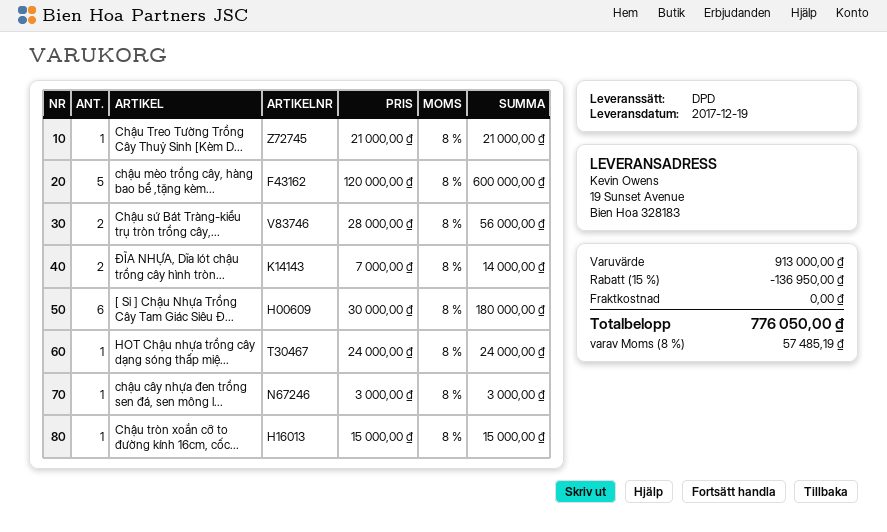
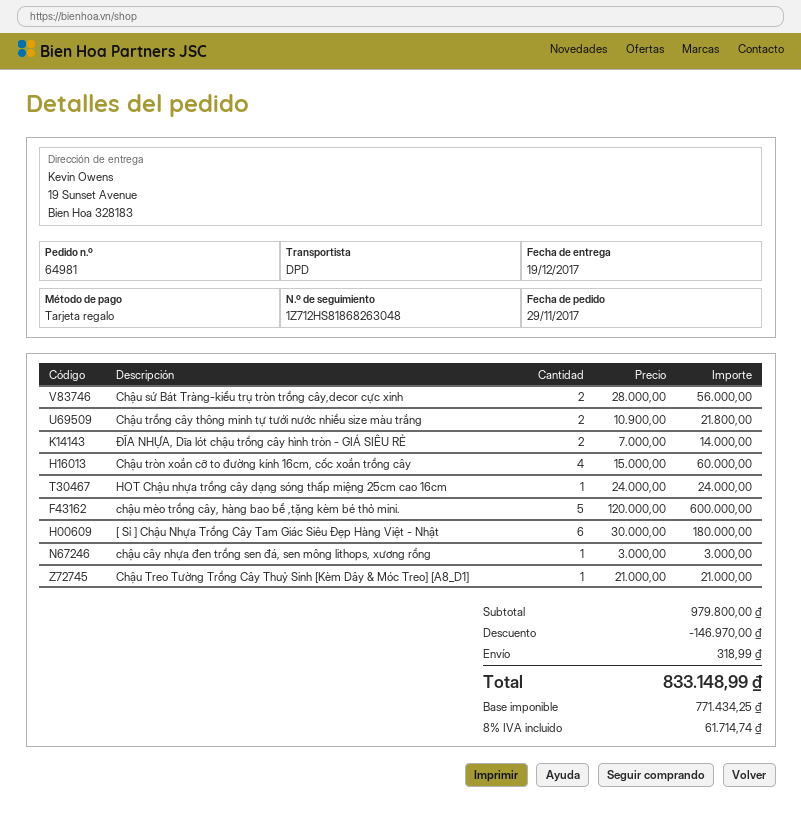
Chậu tròn xoắn cỡ to đường kính 16cm, cốc...: 1 x 15000.00 = 15000.00 -> 4 x 15000.00 = 60000.00
Chậu trồng cây thông minh tự tưới nước nhiều size màu trắng: none -> 2 x 10900.00 = 21800.00
subtotal: 913000.00 -> 979800.00
discount: 136950.00 -> 146970.00
shipping: 0.00 -> 318.99
tax: 8% = 57485.19 -> 8% = 61714.74
total: 776050.00 -> 833148.99

